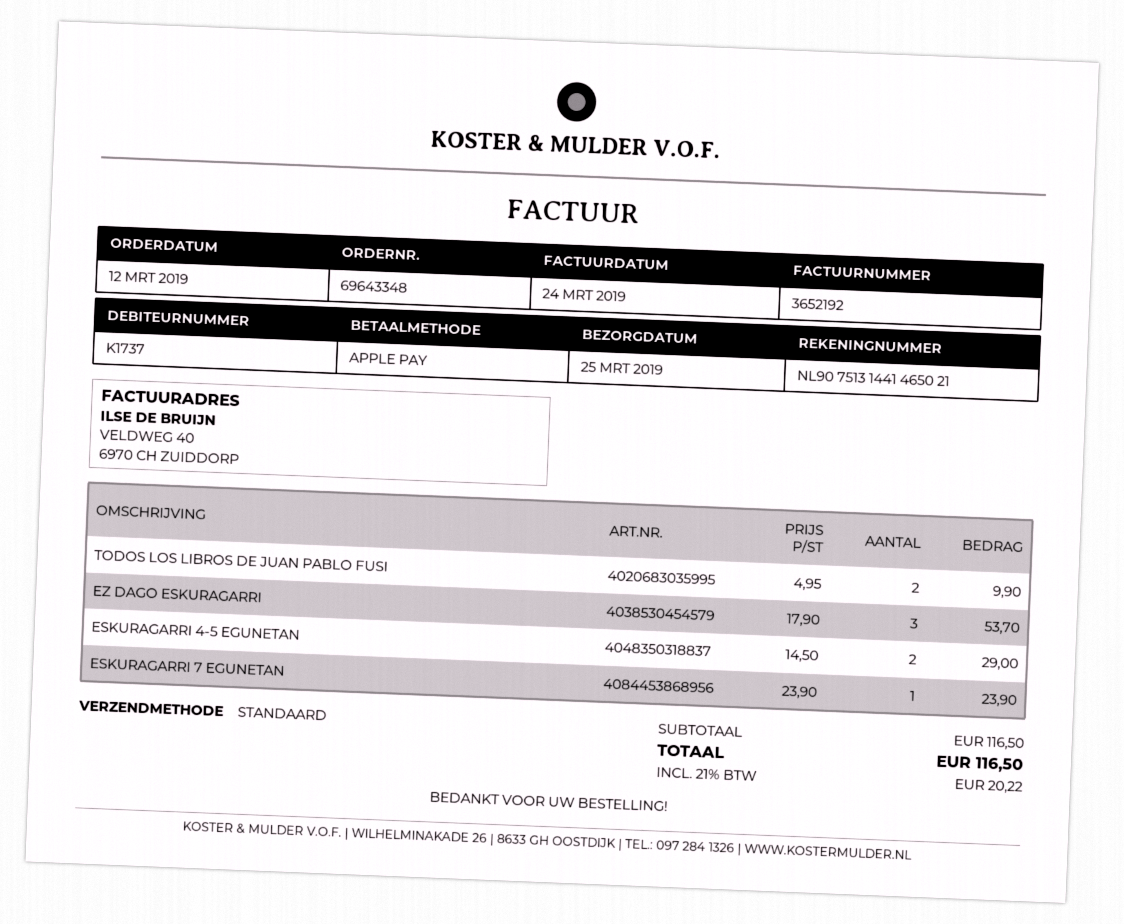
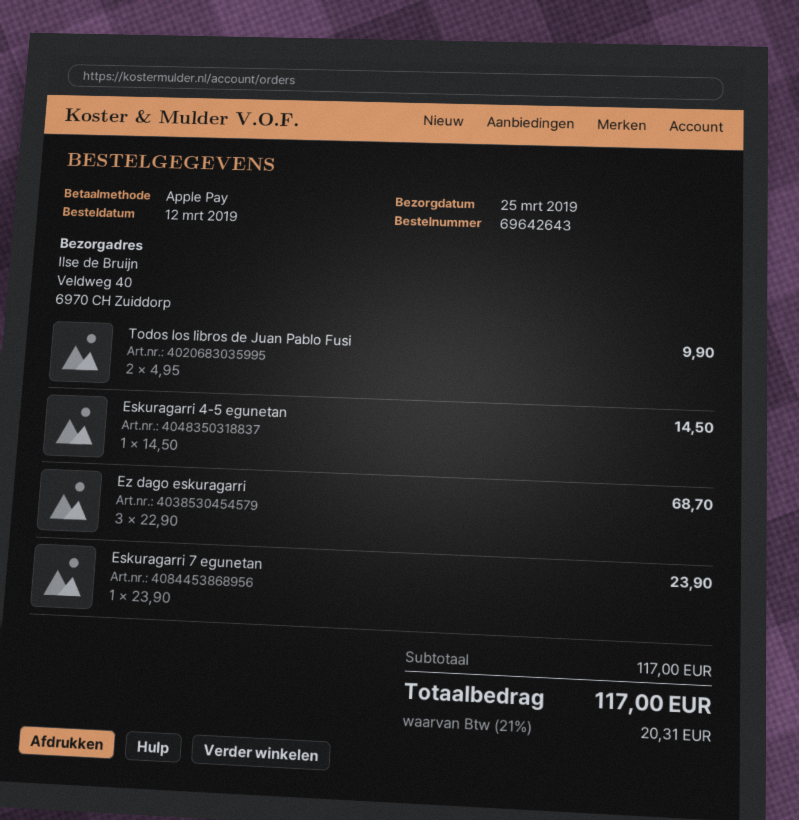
order number: 69643348 -> 69642643
EZ DAGO ESKURAGARRI: 3 x 17.90 = 53.70 -> 3 x 22.90 = 68.70
ESKURAGARRI 4-5 EGUNETAN: 2 x 14.50 = 29.00 -> 1 x 14.50 = 14.50
subtotal: 116.50 -> 117.00
tax: 21% = 20.22 -> 21% = 20.31
total: 116.50 -> 117.00

